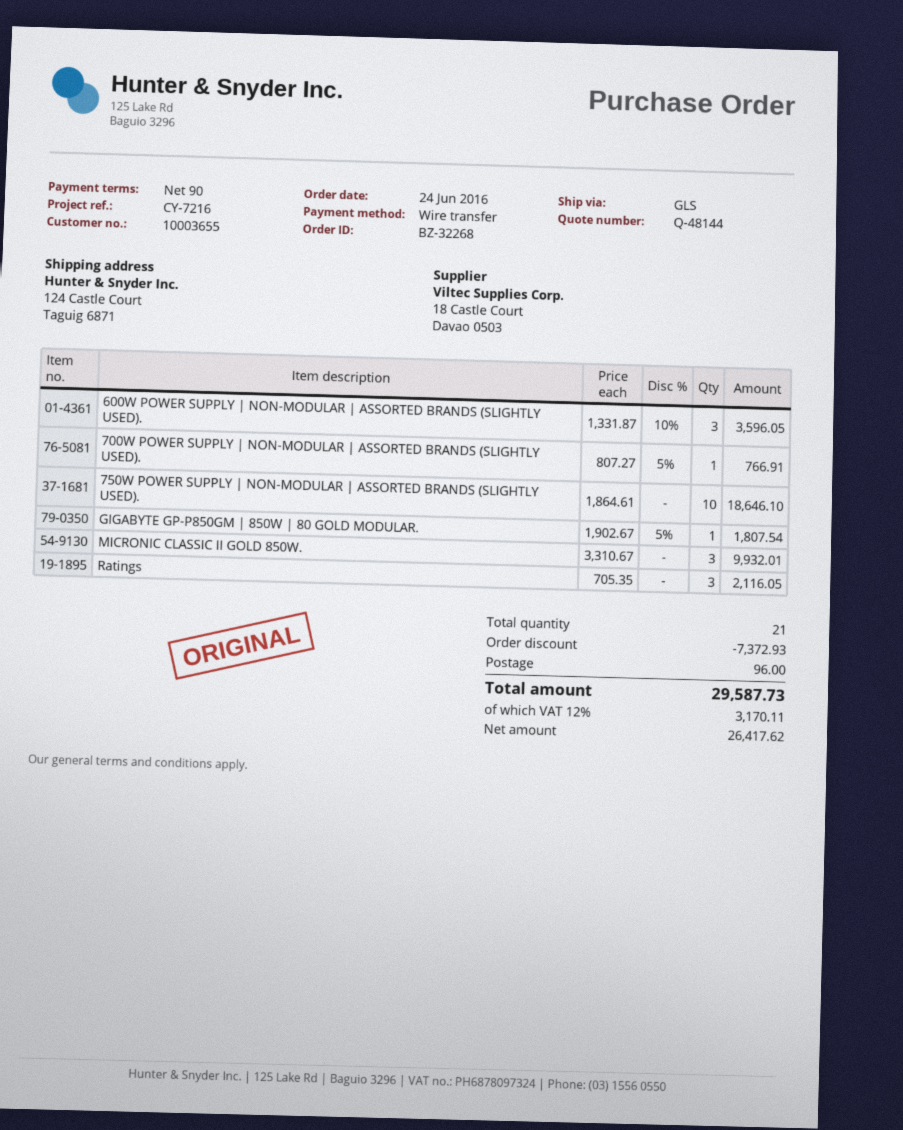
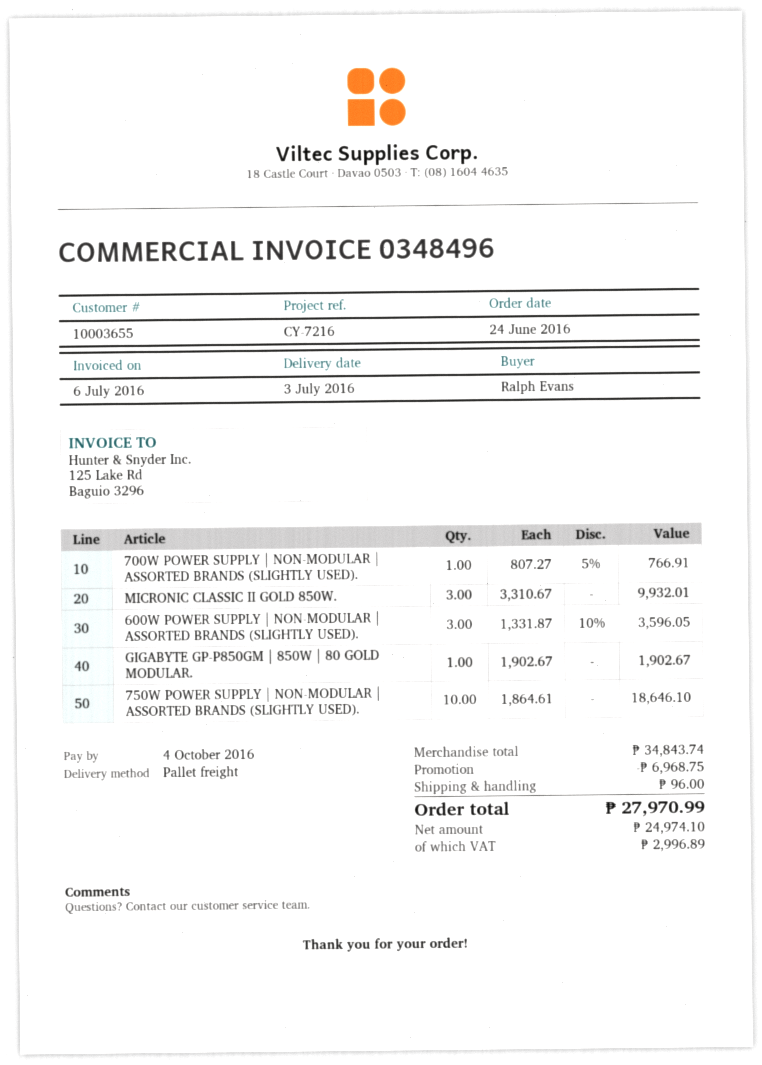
shipping method: GLS -> pallet freight
GIGABYTE GP-P850GM | 850W | 80 GOLD MODULAR.: 1 x 1902.67 - 5% = 1807.54 -> 1 x 1902.67 = 1902.67
Ratings: 3 x 705.35 = 2116.05 -> none
discount: 7372.93 -> 6968.75
net: 26417.62 -> 24974.10
tax: 3170.11 -> 2996.89
total: 29587.73 -> 27970.99

